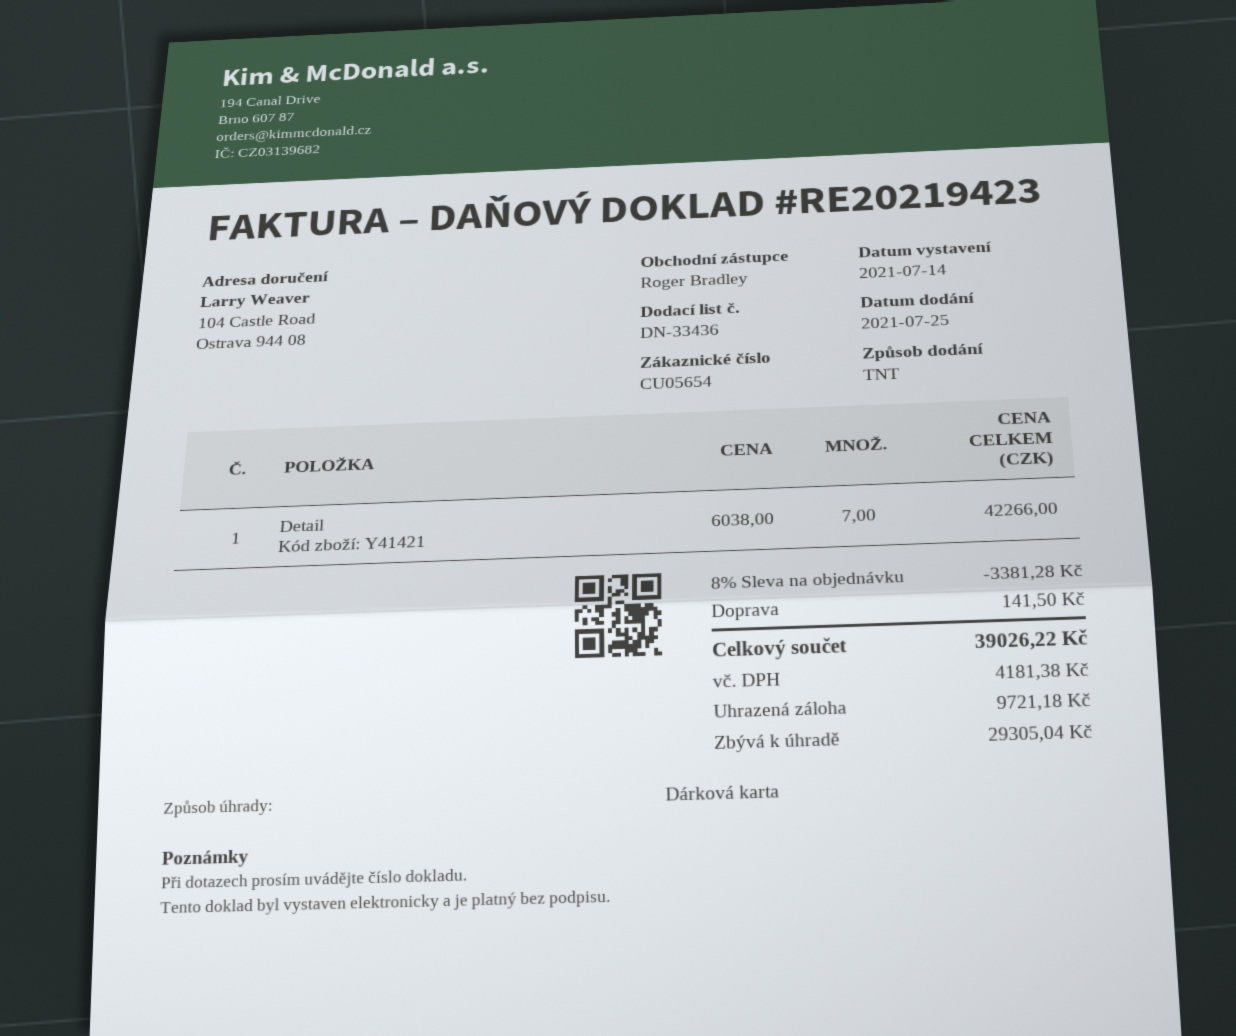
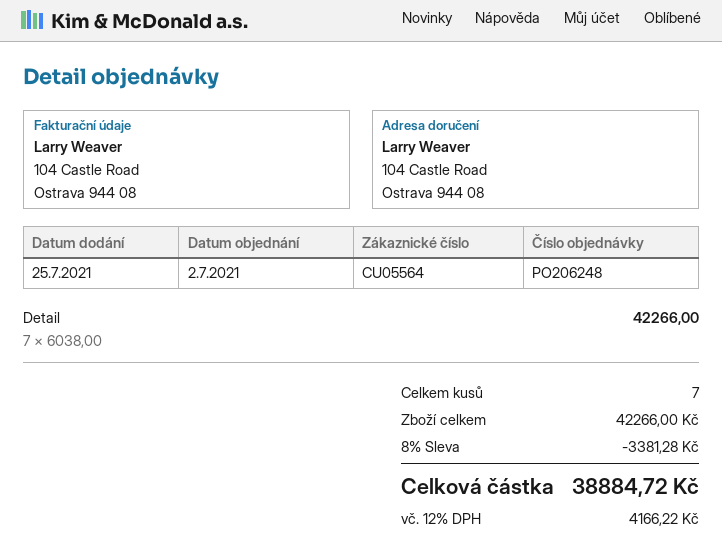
customer number: CU05654 -> CU05564
shipping: 141.50 -> none
tax: 4181.38 -> 4166.22
total: 39026.22 -> 38884.72

